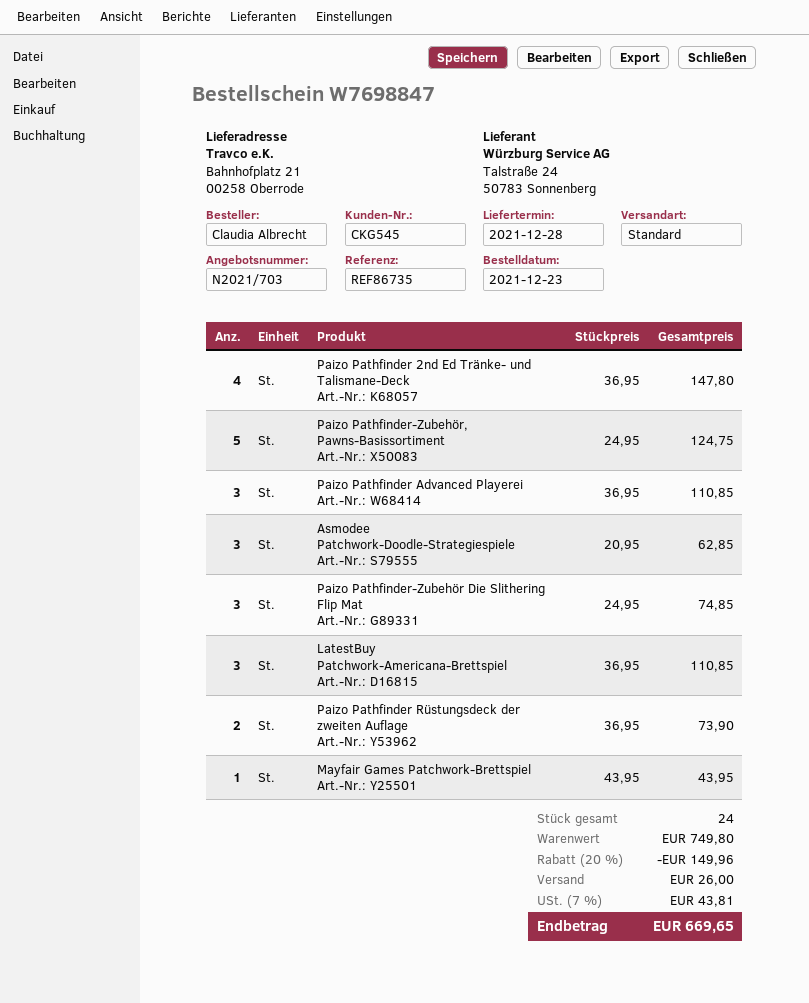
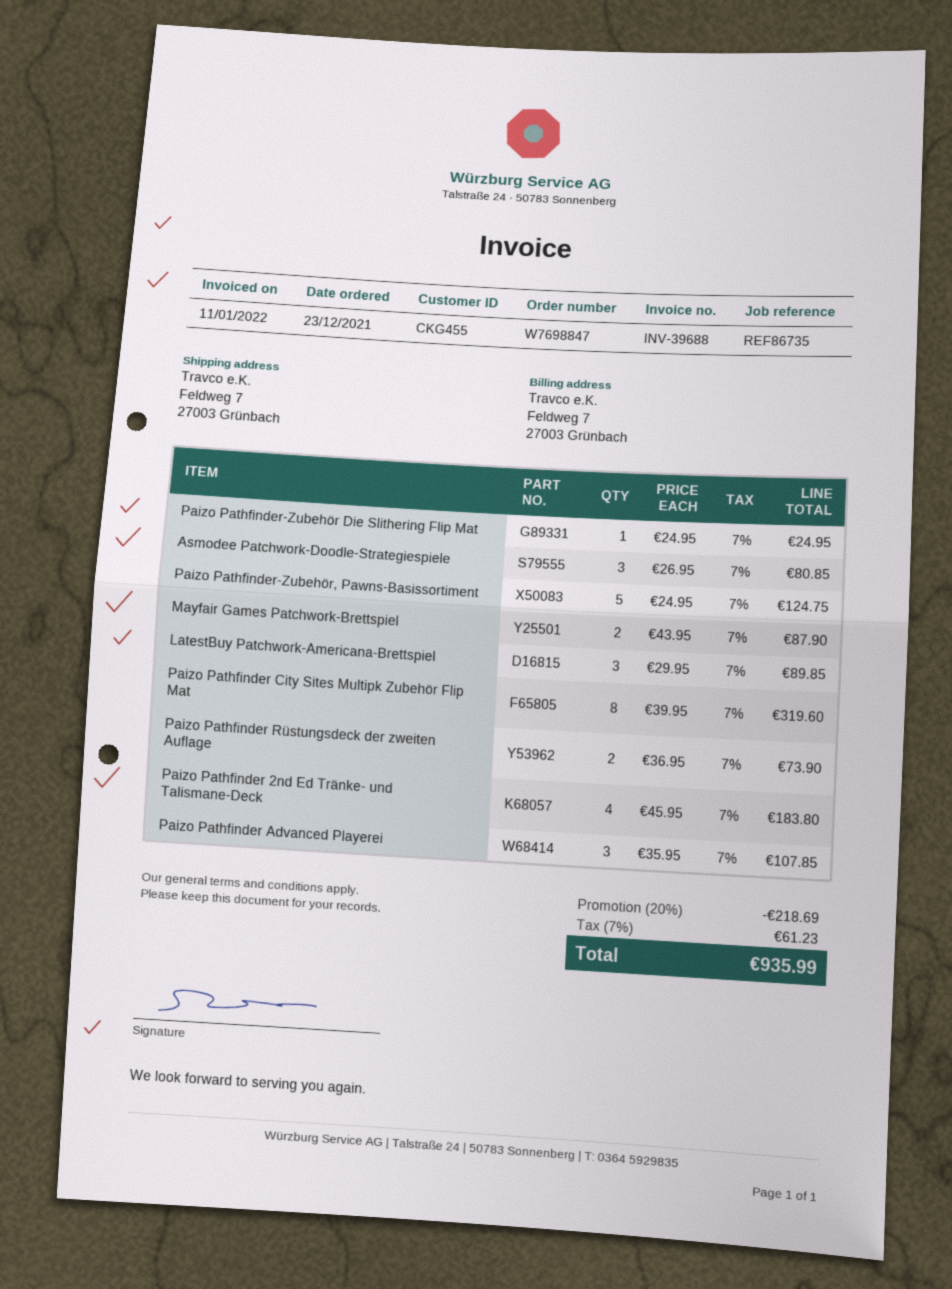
customer number: CKG545 -> CKG455
ship to: Bahnhofplatz 21, 00258 Oberrode -> Feldweg 7, 27003 Grünbach
Paizo Pathfinder 2nd Ed Tränke- und Talismane-Deck: 4 x 36.95 = 147.80 -> 4 x 45.95 = 183.80
Paizo Pathfinder Advanced Playerei: 3 x 36.95 = 110.85 -> 3 x 35.95 = 107.85
Asmodee Patchwork-Doodle-Strategiespiele: 3 x 20.95 = 62.85 -> 3 x 26.95 = 80.85
Paizo Pathfinder-Zubehör Die Slithering Flip Mat: 3 x 24.95 = 74.85 -> 1 x 24.95 = 24.95
LatestBuy Patchwork-Americana-Brettspiel: 3 x 36.95 = 110.85 -> 3 x 29.95 = 89.85
Mayfair Games Patchwork-Brettspiel: 1 x 43.95 = 43.95 -> 2 x 43.95 = 87.90
Paizo Pathfinder City Sites Multipk Zubehör Flip Mat: none -> 8 x 39.95 = 319.60
discount: 20% = 149.96 -> 20% = 218.69
shipping: 26.00 -> none
tax: 7% = 43.81 -> 7% = 61.23
total: 669.65 -> 935.99

